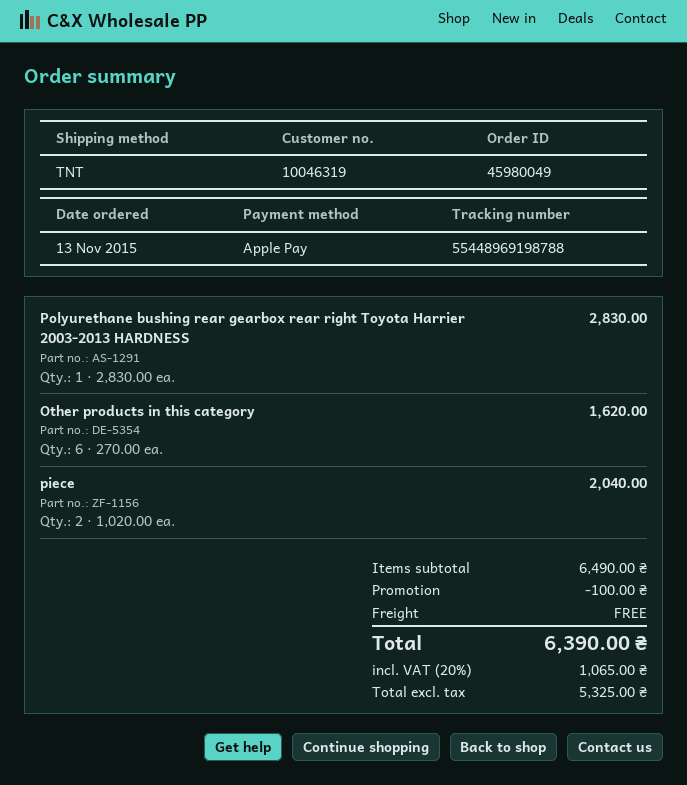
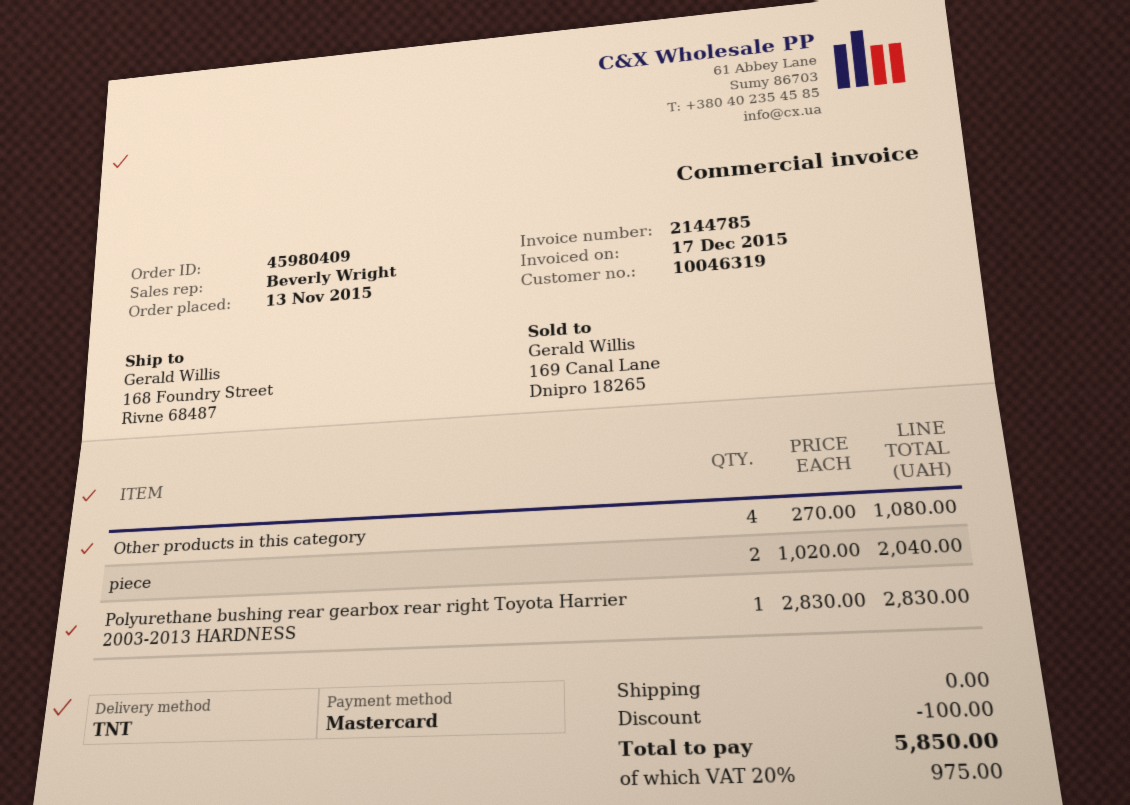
order number: 45980049 -> 45980409
payment method: Apple Pay -> Mastercard
Other products in this category: 6 x 270.00 = 1620.00 -> 4 x 270.00 = 1080.00
tax: 20% = 1065.00 -> 20% = 975.00
total: 6390.00 -> 5850.00

